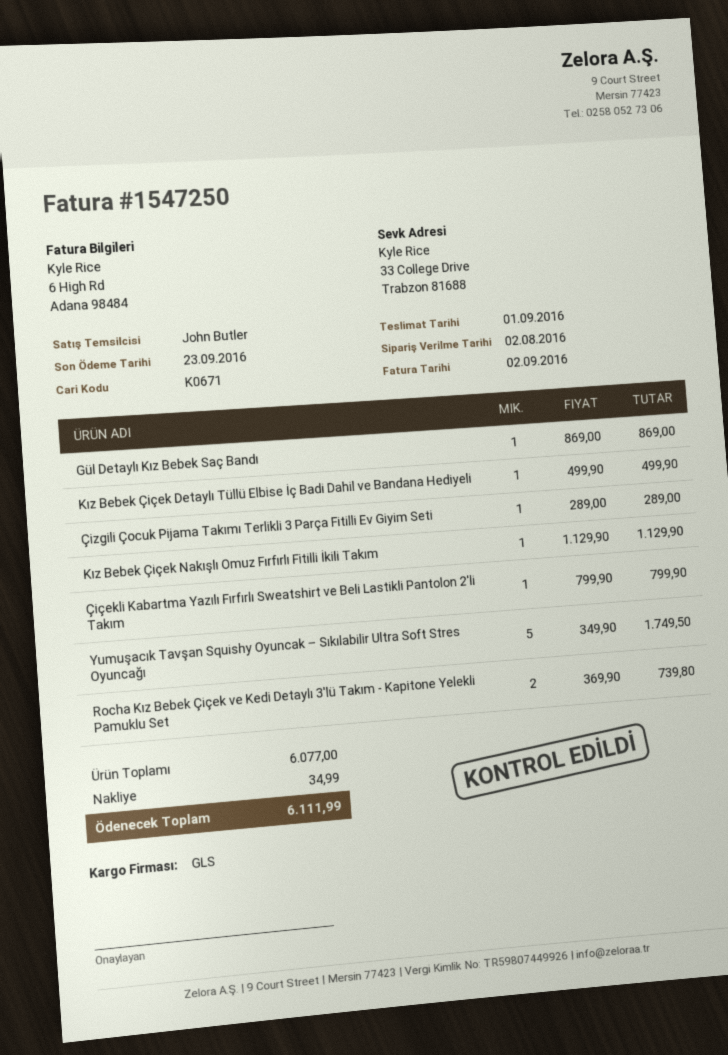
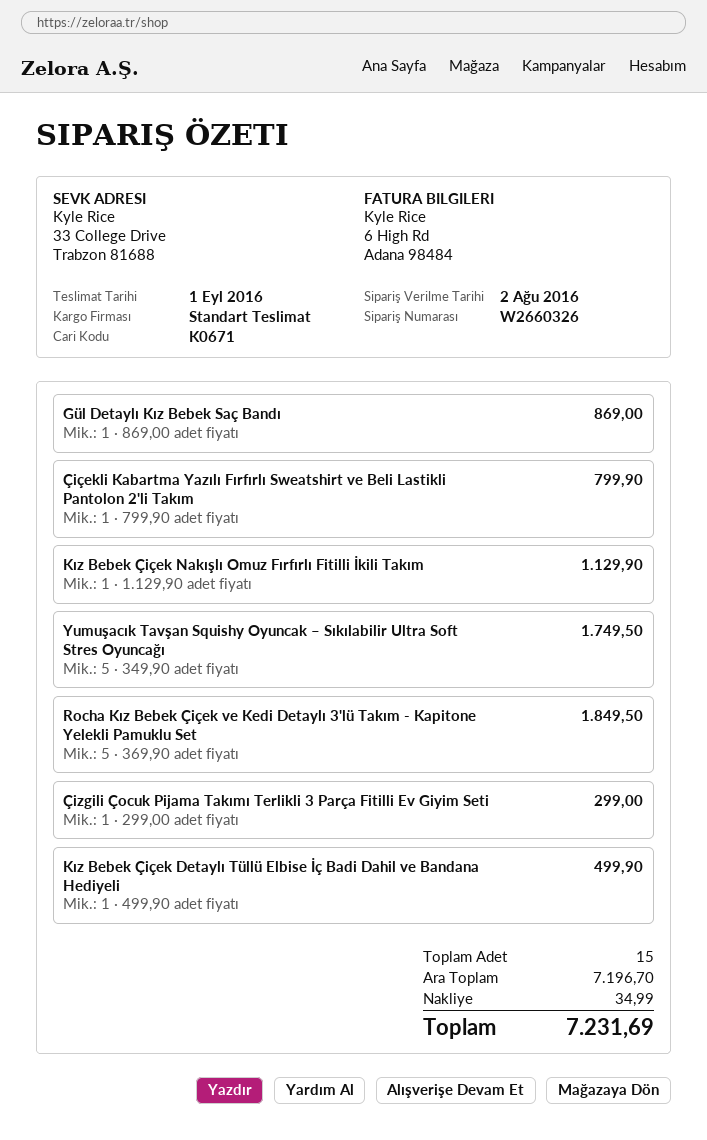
shipping method: GLS -> standard
Çizgili Çocuk Pijama Takımı Terlikli 3 Parça Fitilli Ev Giyim Seti: 1 x 289.00 = 289.00 -> 1 x 299.00 = 299.00
Rocha Kız Bebek Çiçek ve Kedi Detaylı 3'lü Takım - Kapitone Yelekli Pamuklu Set: 2 x 369.90 = 739.80 -> 5 x 369.90 = 1849.50
subtotal: 6077.00 -> 7196.70
total: 6111.99 -> 7231.69

